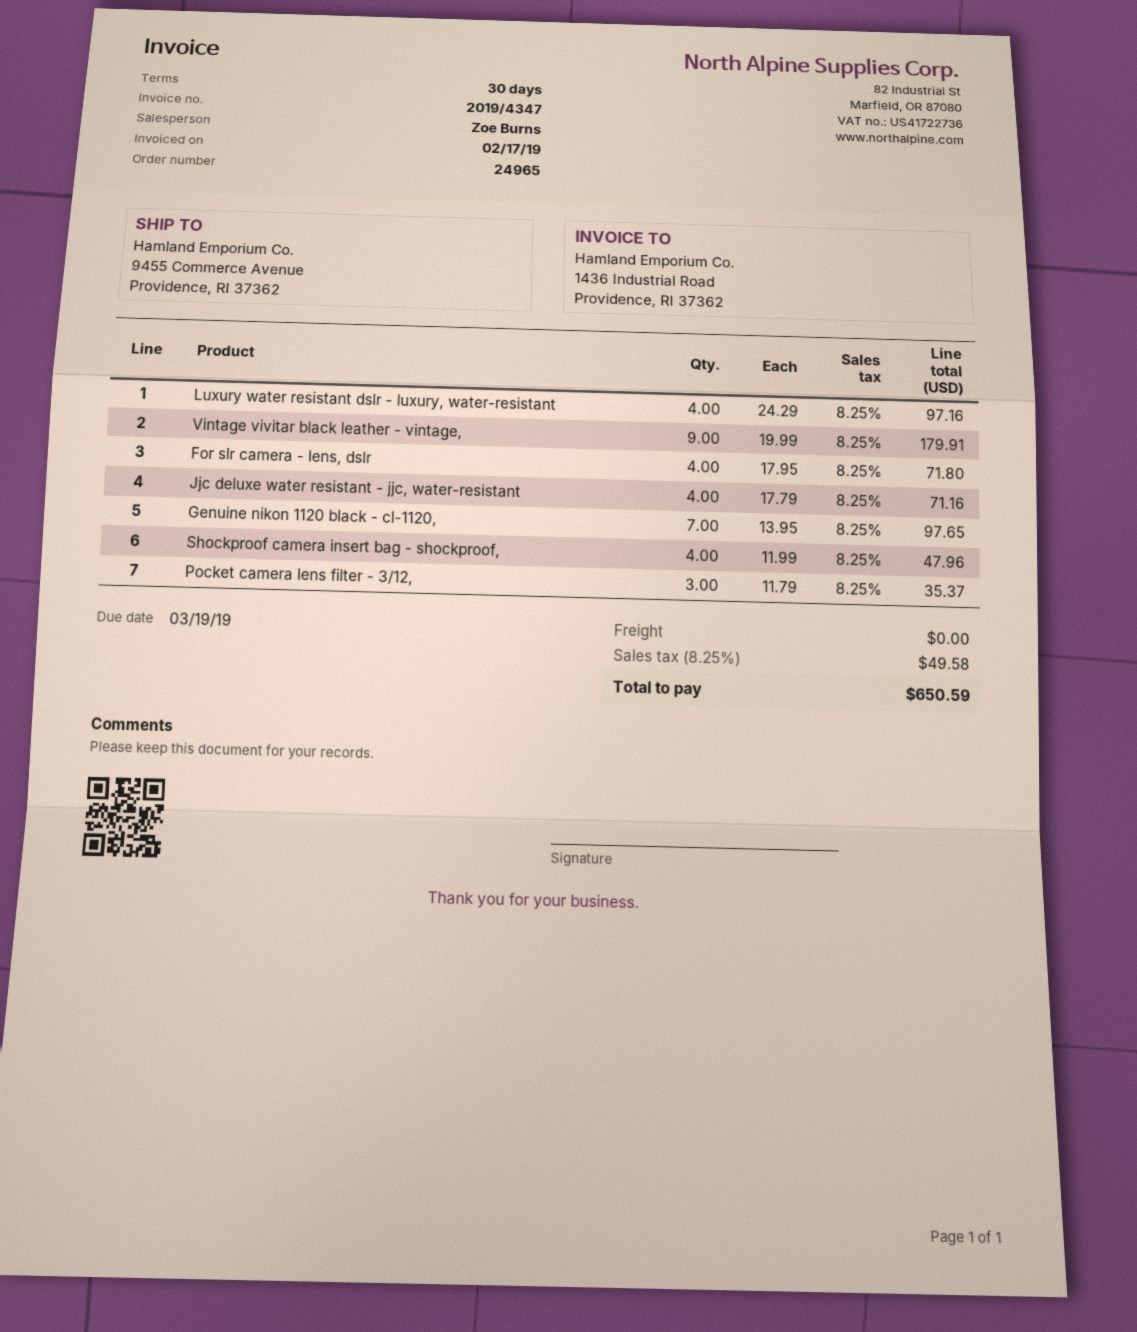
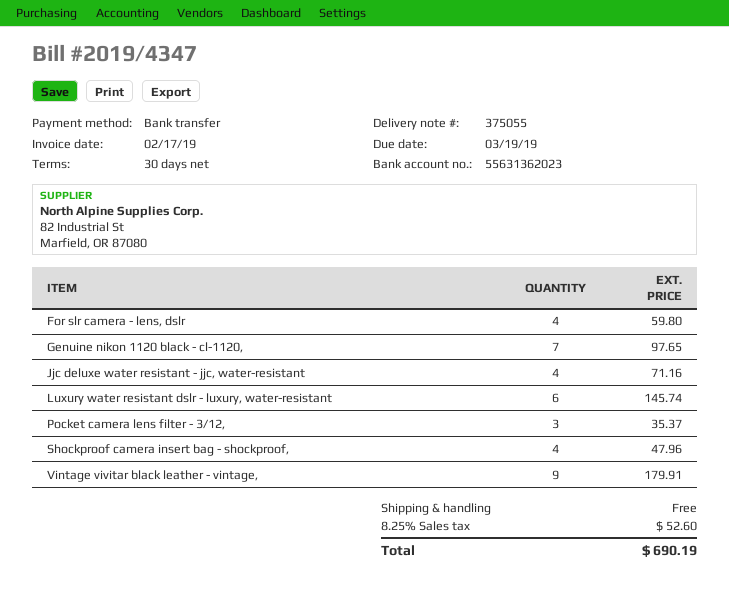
Luxury water resistant dslr - luxury, water-resistant: 4 for 97.16 -> 6 for 145.74
For slr camera - lens, dslr: 4 for 71.80 -> 4 for 59.80
tax: 8.25% = 49.58 -> 8.25% = 52.60
total: 650.59 -> 690.19

